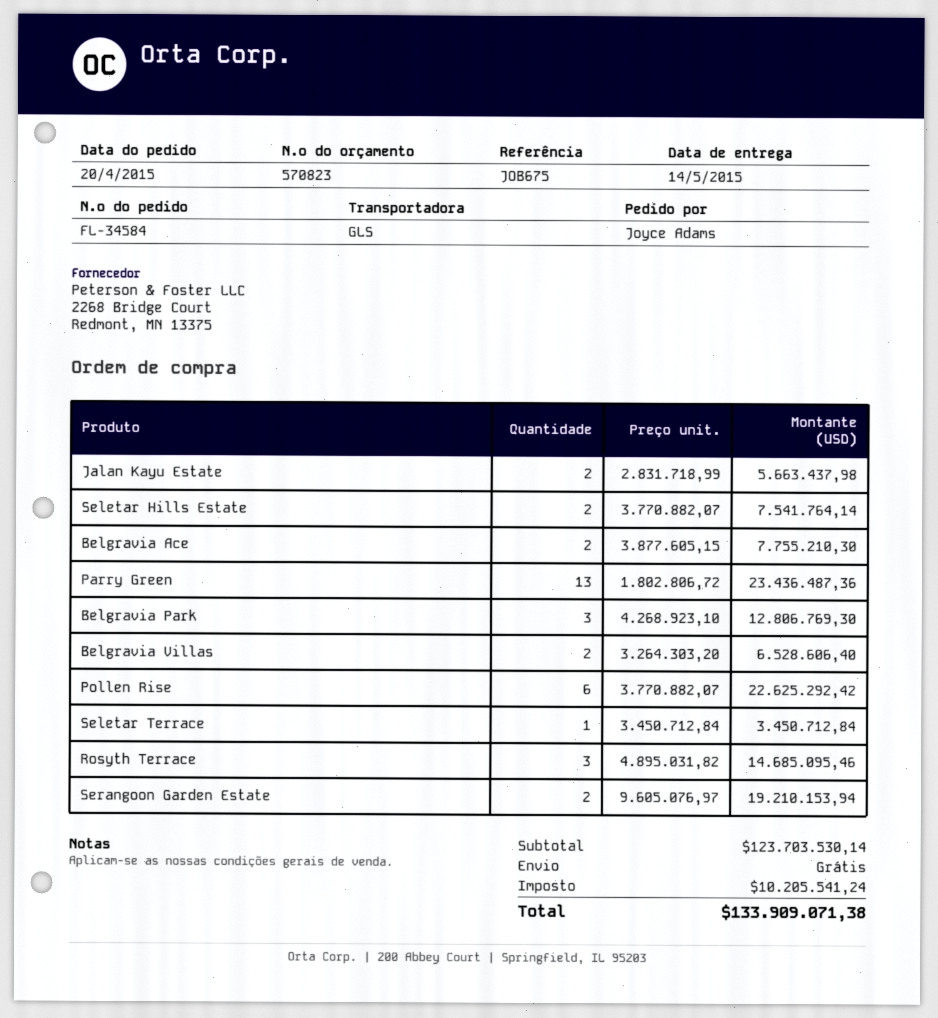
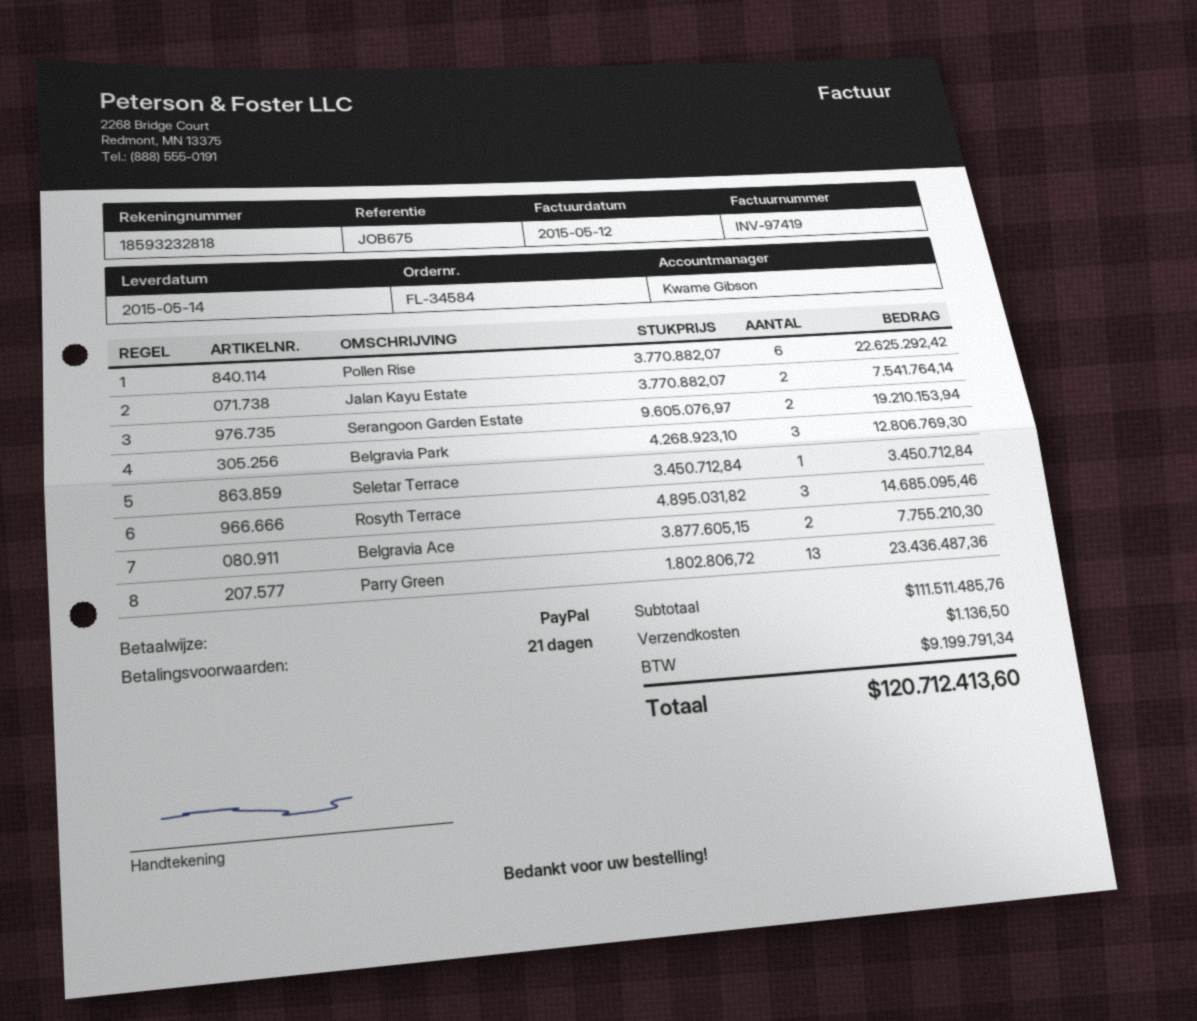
Jalan Kayu Estate: 2 x 2831718.99 = 5663437.98 -> 2 x 3770882.07 = 7541764.14
Seletar Hills Estate: 2 x 3770882.07 = 7541764.14 -> none
Belgravia Villas: 2 x 3264303.20 = 6528606.40 -> none
subtotal: 123703530.14 -> 111511485.76
shipping: 0.00 -> 1136.50
tax: 10205541.24 -> 9199791.34
total: 133909071.38 -> 120712413.60

